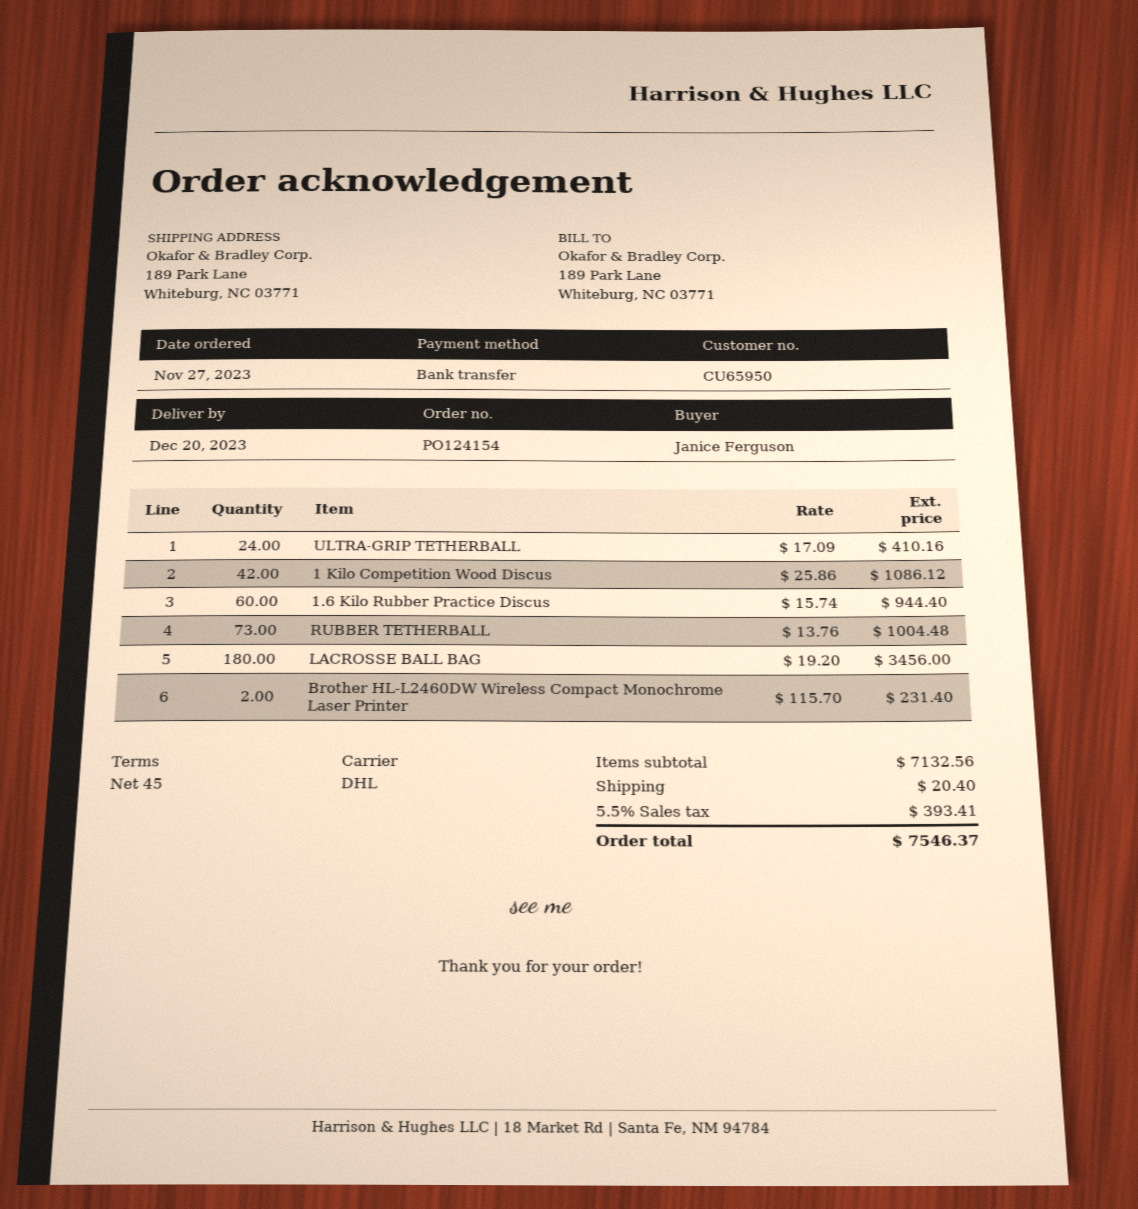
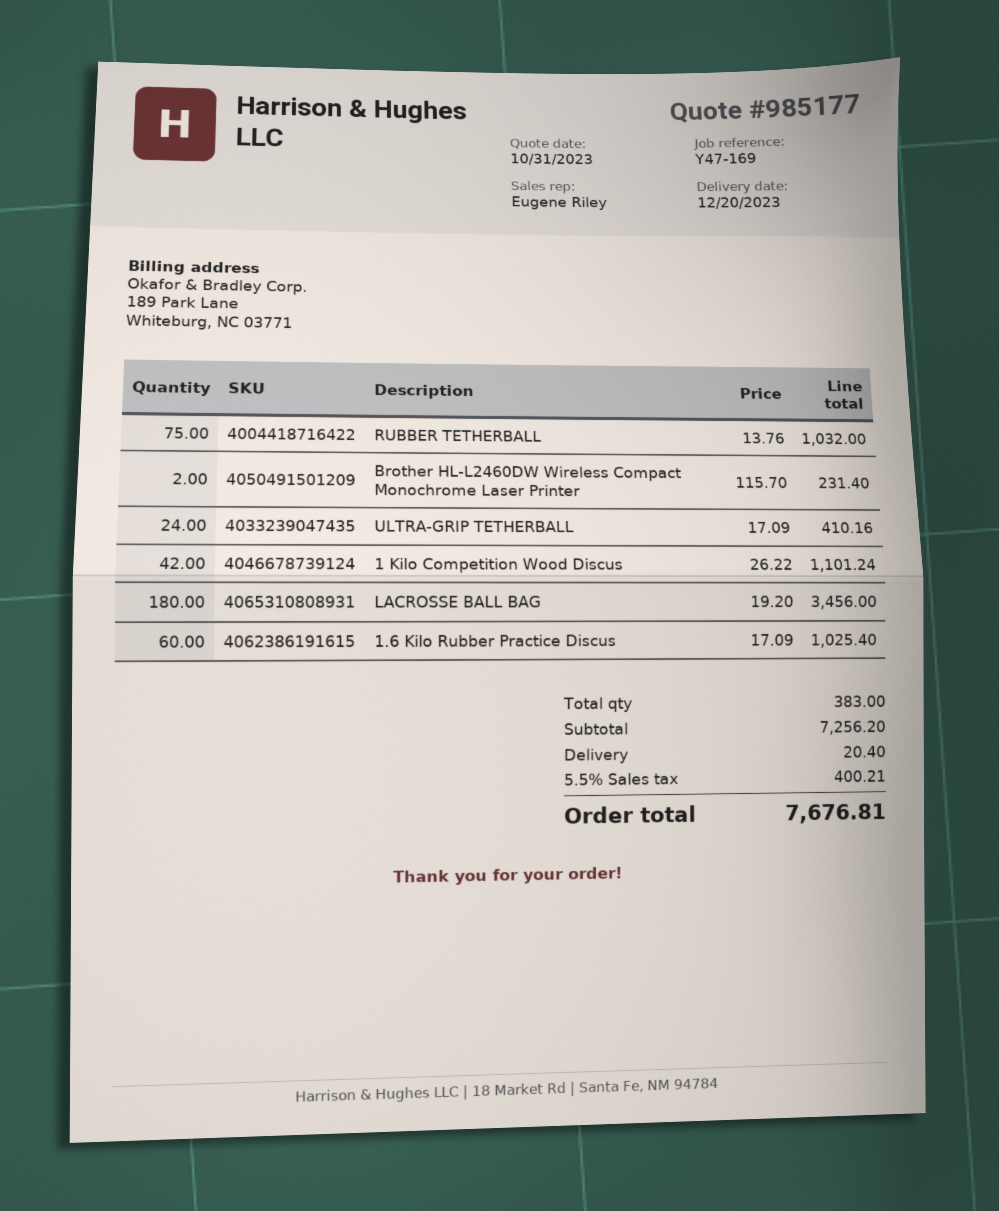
1 Kilo Competition Wood Discus: 42 x 25.86 = 1086.12 -> 42 x 26.22 = 1101.24
1.6 Kilo Rubber Practice Discus: 60 x 15.74 = 944.40 -> 60 x 17.09 = 1025.40
RUBBER TETHERBALL: 73 x 13.76 = 1004.48 -> 75 x 13.76 = 1032.00
subtotal: 7132.56 -> 7256.20
tax: 5.5% = 393.41 -> 5.5% = 400.21
total: 7546.37 -> 7676.81

